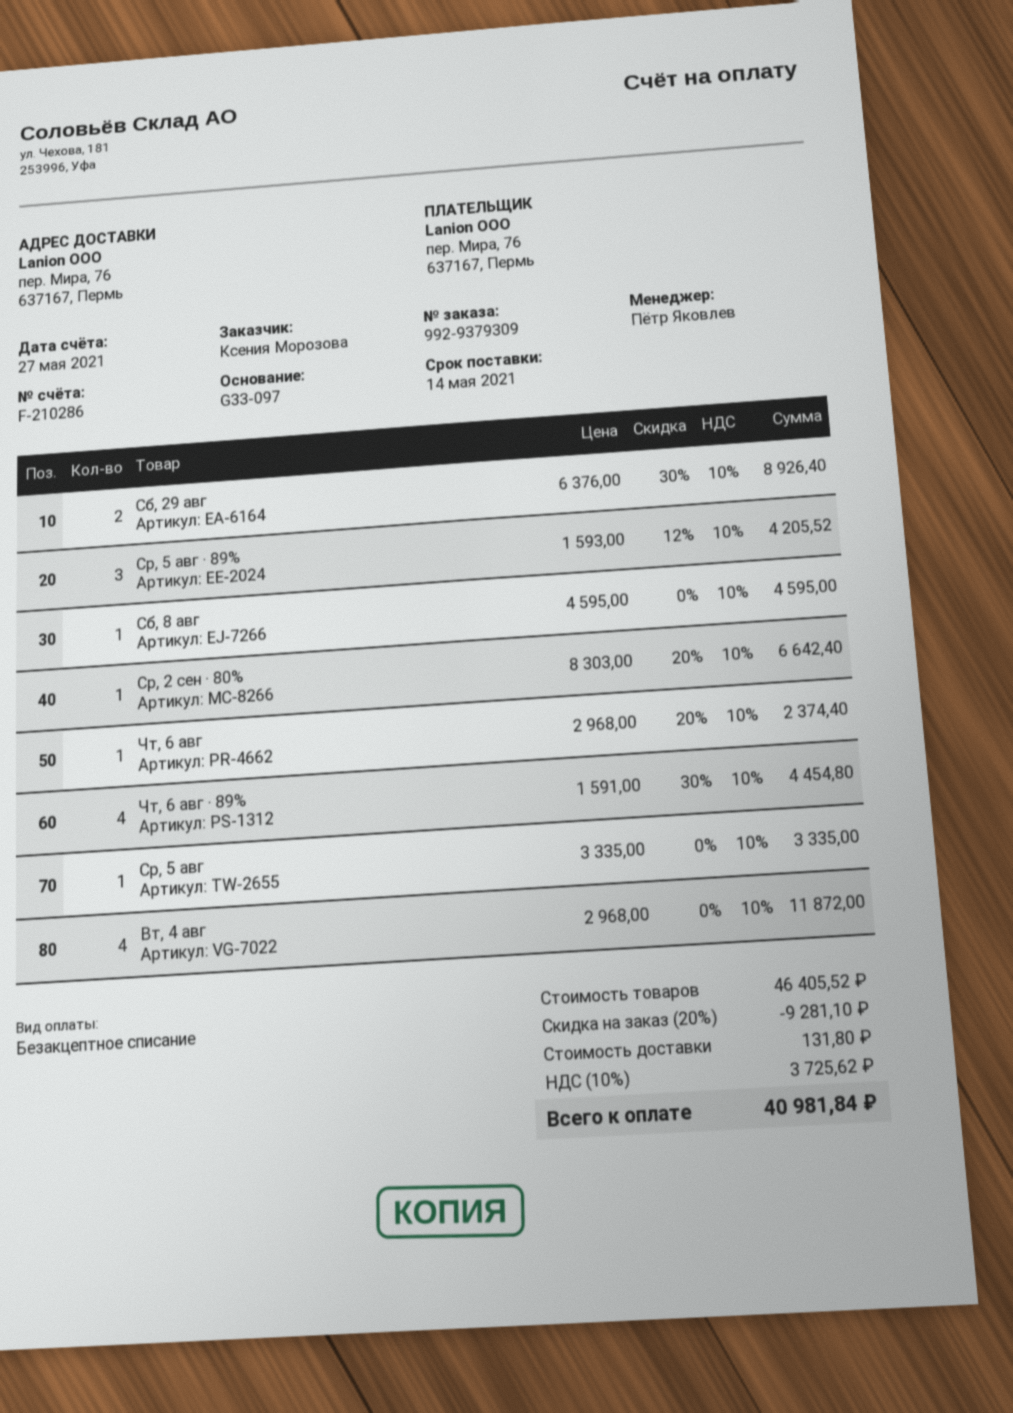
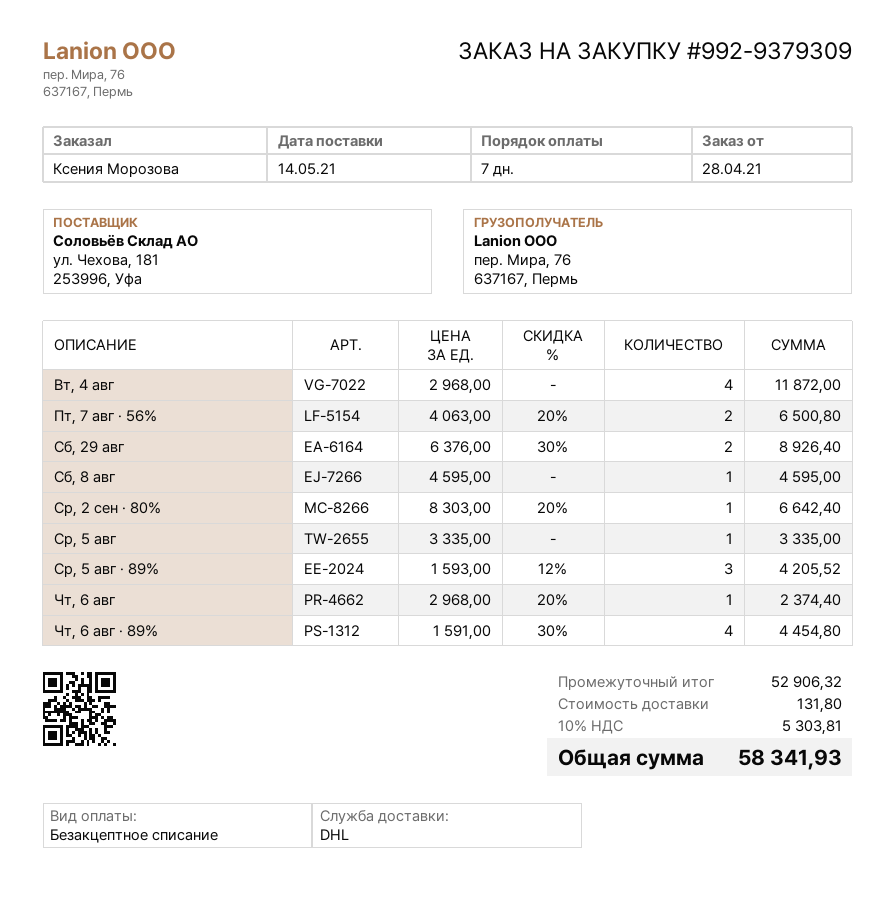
Пт, 7 авг · 56%: none -> 2 x 4063.00 - 20% = 6500.80
subtotal: 46405.52 -> 52906.32
discount: 20% = 9281.10 -> none
tax: 10% = 3725.62 -> 10% = 5303.81
total: 40981.84 -> 58341.93

